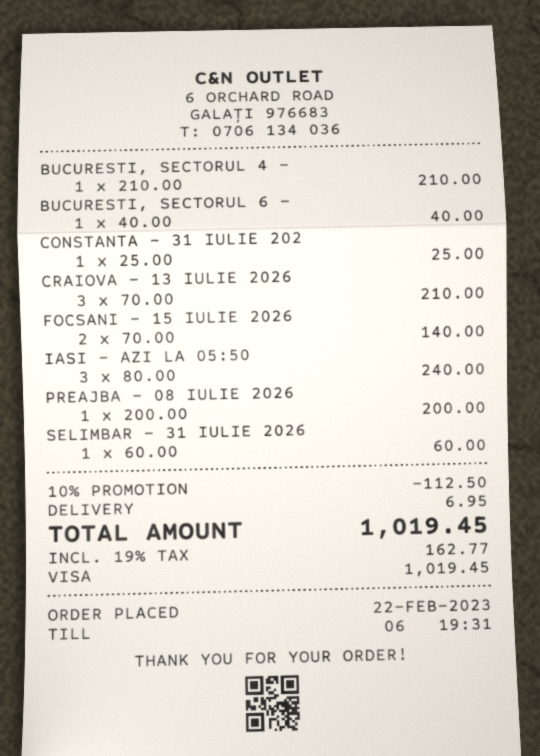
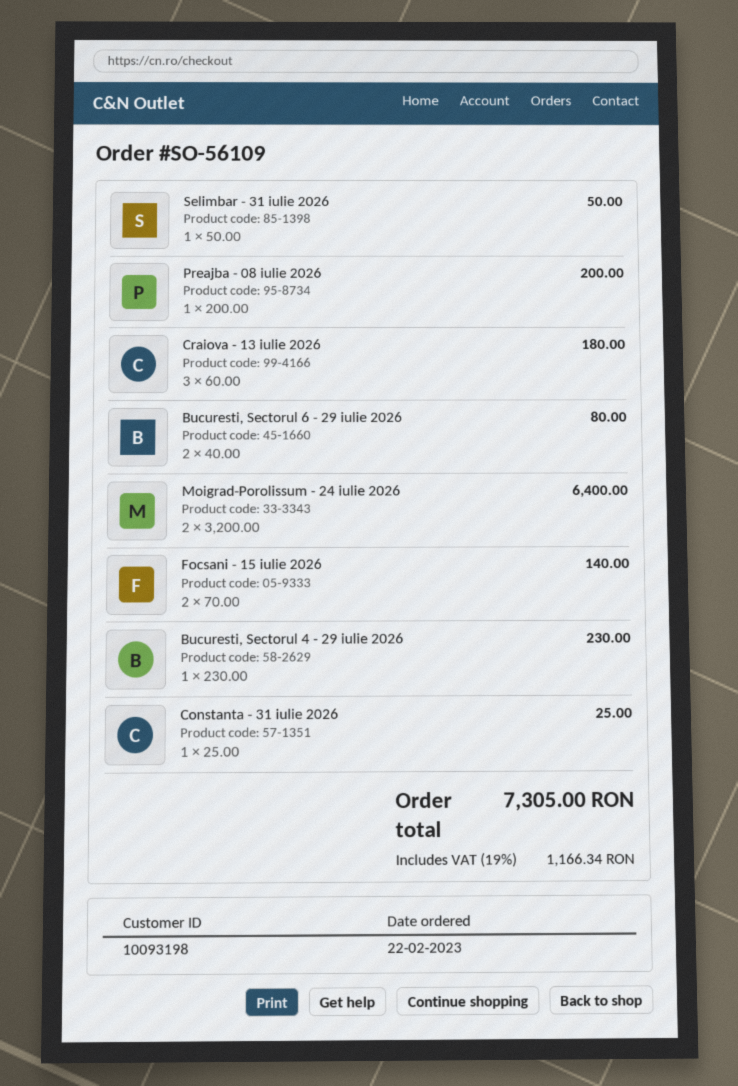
BUCURESTI, SECTORUL 4 -: 1 x 210.00 = 210.00 -> 1 x 230.00 = 230.00
BUCURESTI, SECTORUL 6 -: 1 x 40.00 = 40.00 -> 2 x 40.00 = 80.00
CRAIOVA - 13 IULIE 2026: 3 x 70.00 = 210.00 -> 3 x 60.00 = 180.00
IASI - AZI LA 05:50: 3 x 80.00 = 240.00 -> none
SELIMBAR - 31 IULIE 2026: 1 x 60.00 = 60.00 -> 1 x 50.00 = 50.00
Moigrad-Porolissum - 24 iulie 2026: none -> 2 x 3200.00 = 6400.00
discount: 10% = 112.50 -> none
shipping: 6.95 -> none
tax: 19% = 162.77 -> 19% = 1166.34
total: 1019.45 -> 7305.00

